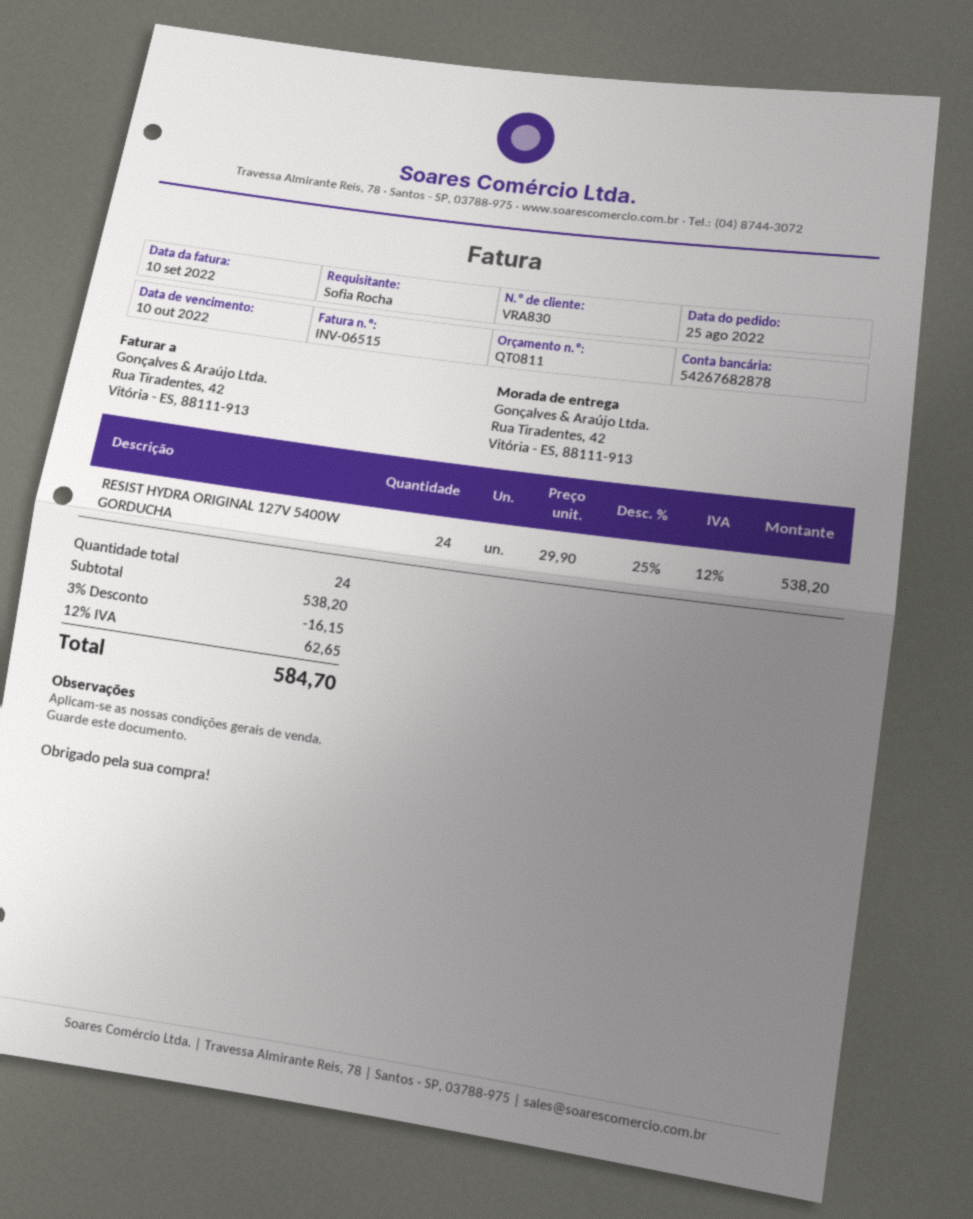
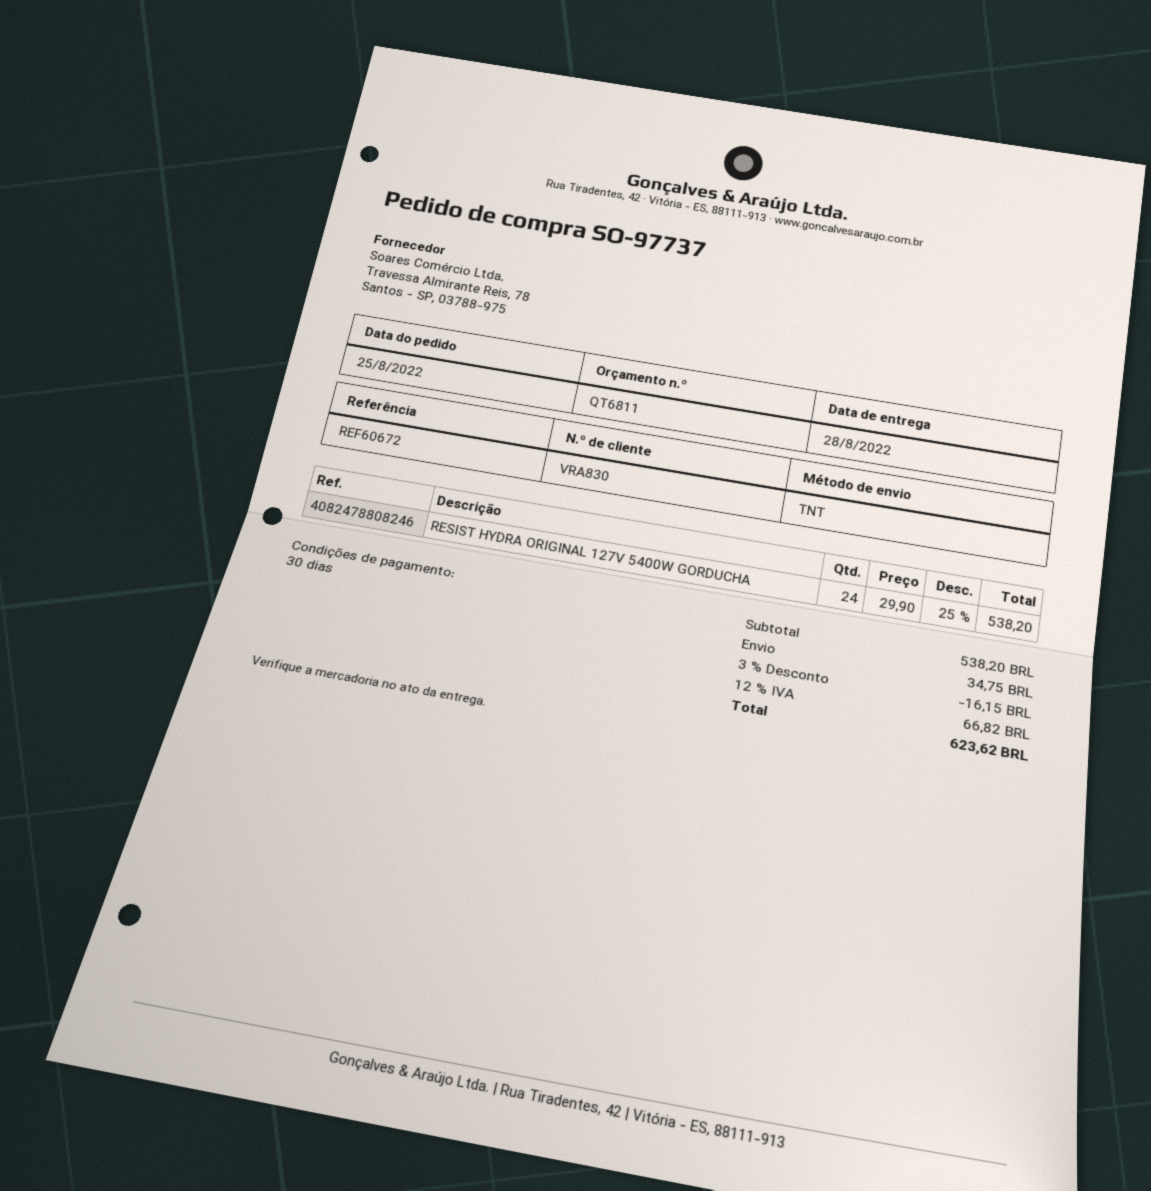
quote number: QT0811 -> QT6811
shipping: none -> 34.75
tax: 12% = 62.65 -> 12% = 66.82
total: 584.70 -> 623.62

